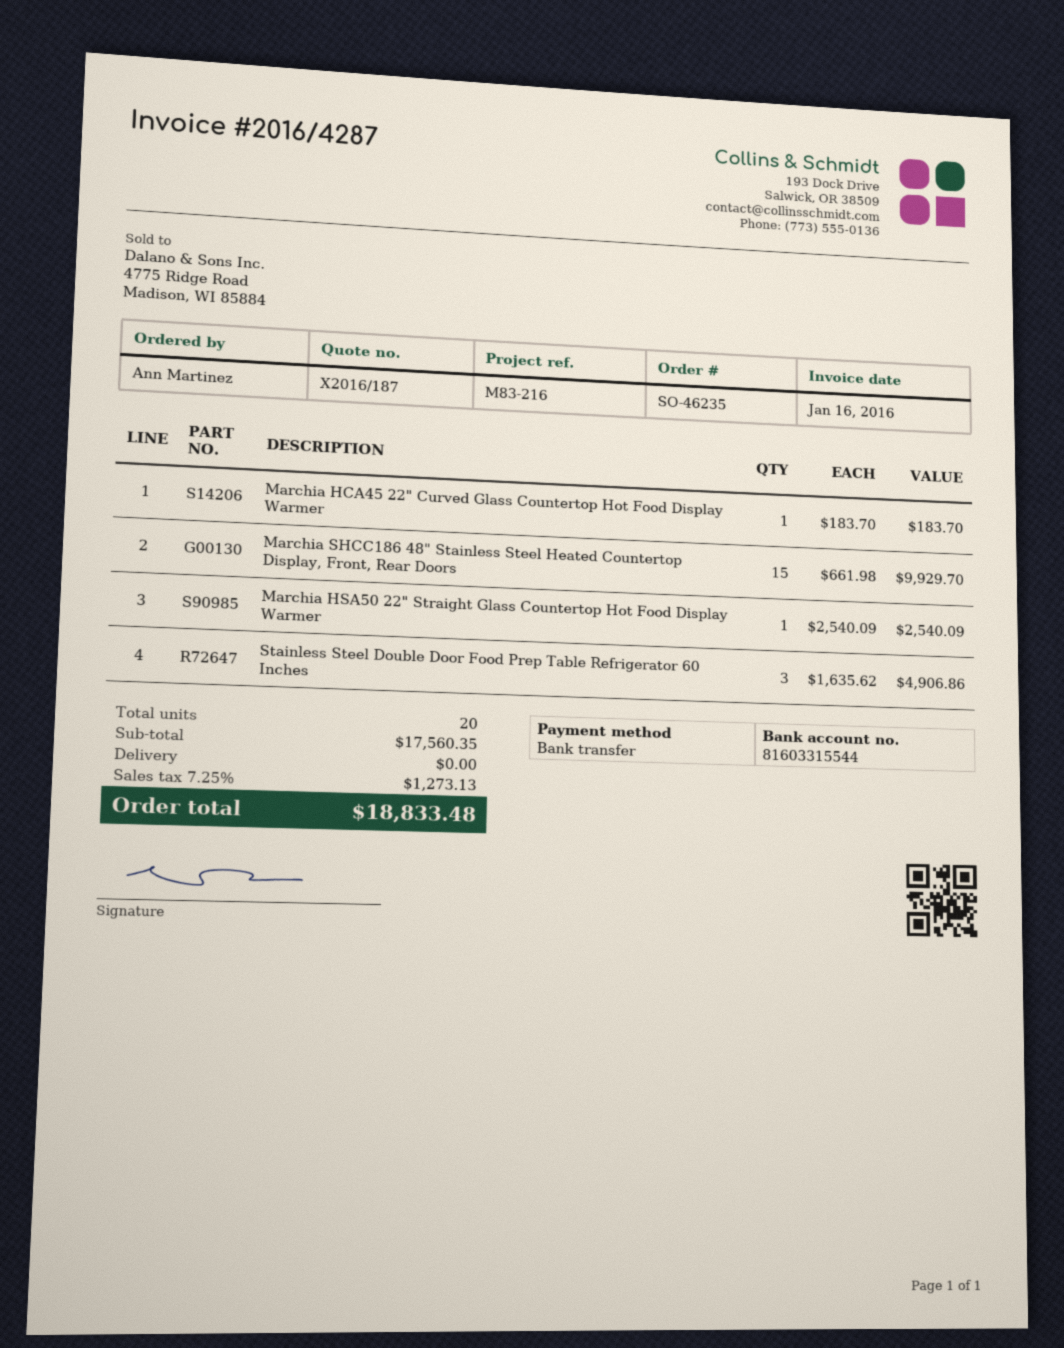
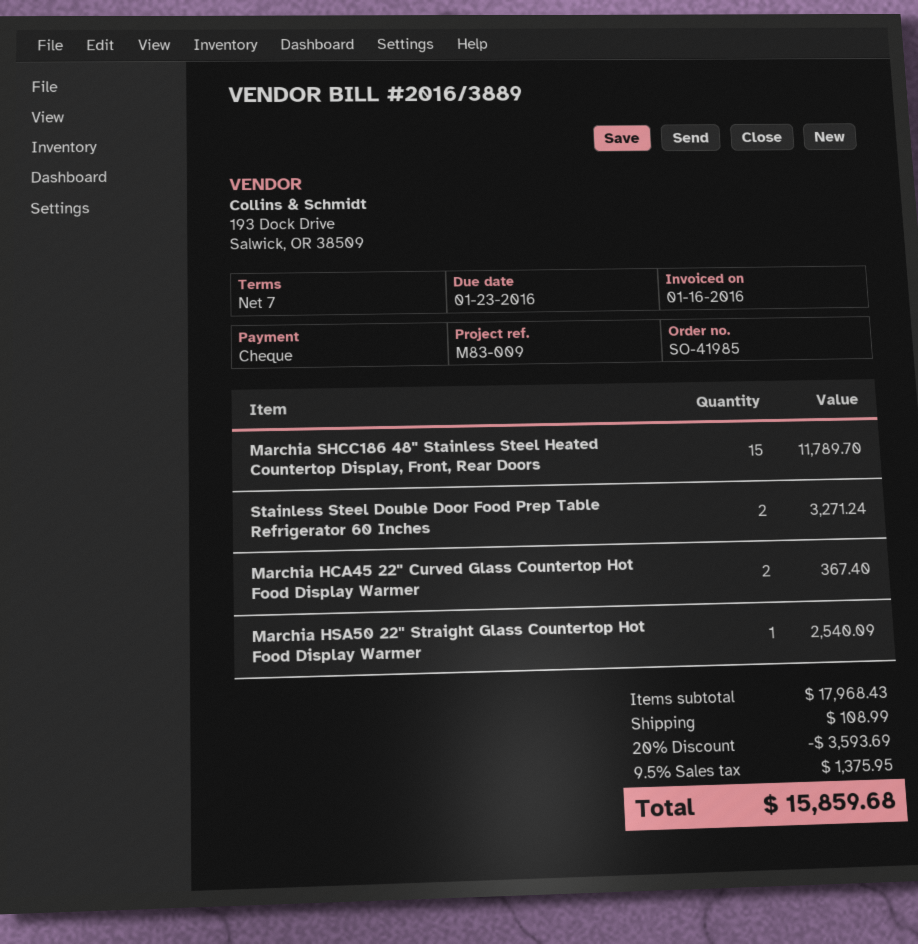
order number: SO-46235 -> SO-41985
invoice number: 2016/4287 -> 2016/3889
reference: M83-216 -> M83-009
payment method: bank transfer -> cheque
Marchia HCA45 22" Curved Glass Countertop Hot Food Display Warmer: 1 for 183.70 -> 2 for 367.40
Marchia SHCC186 48" Stainless Steel Heated Countertop Display, Front, Rear Doors: 15 for 9929.70 -> 15 for 11789.70
Stainless Steel Double Door Food Prep Table Refrigerator 60 Inches: 3 for 4906.86 -> 2 for 3271.24
subtotal: 17560.35 -> 17968.43
discount: none -> 20% = 3593.69
shipping: 0.00 -> 108.99
tax: 7.25% = 1273.13 -> 9.5% = 1375.95
total: 18833.48 -> 15859.68

